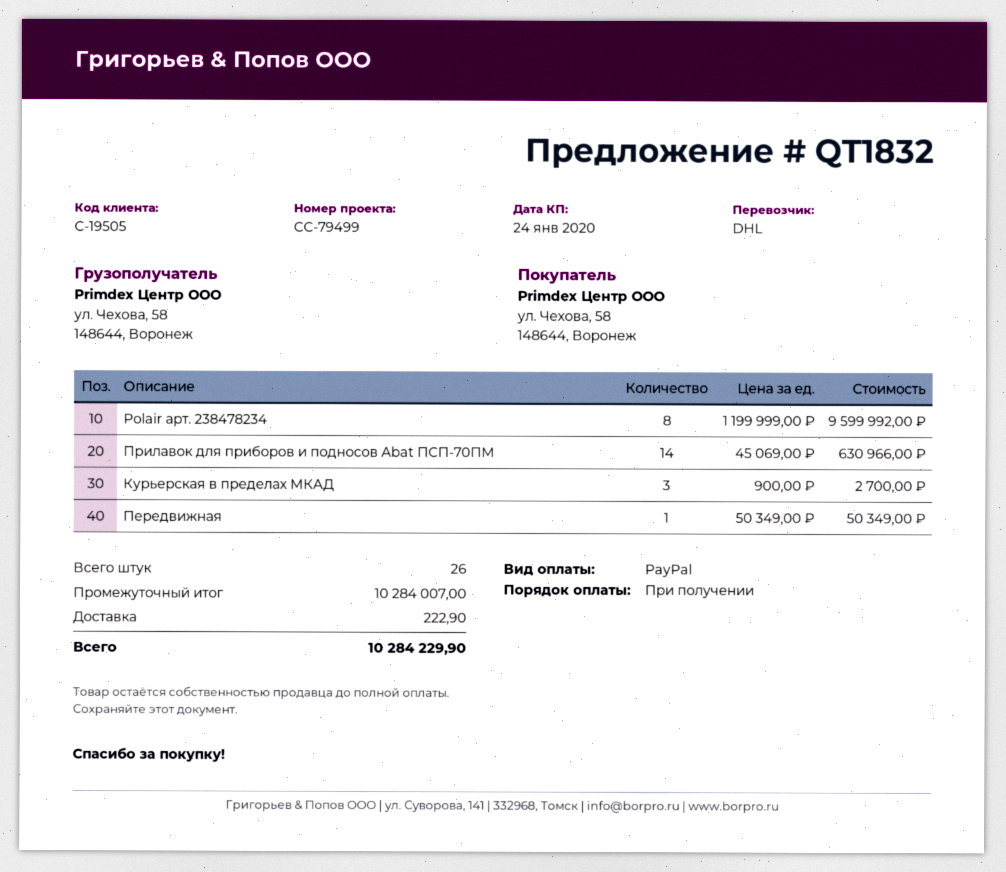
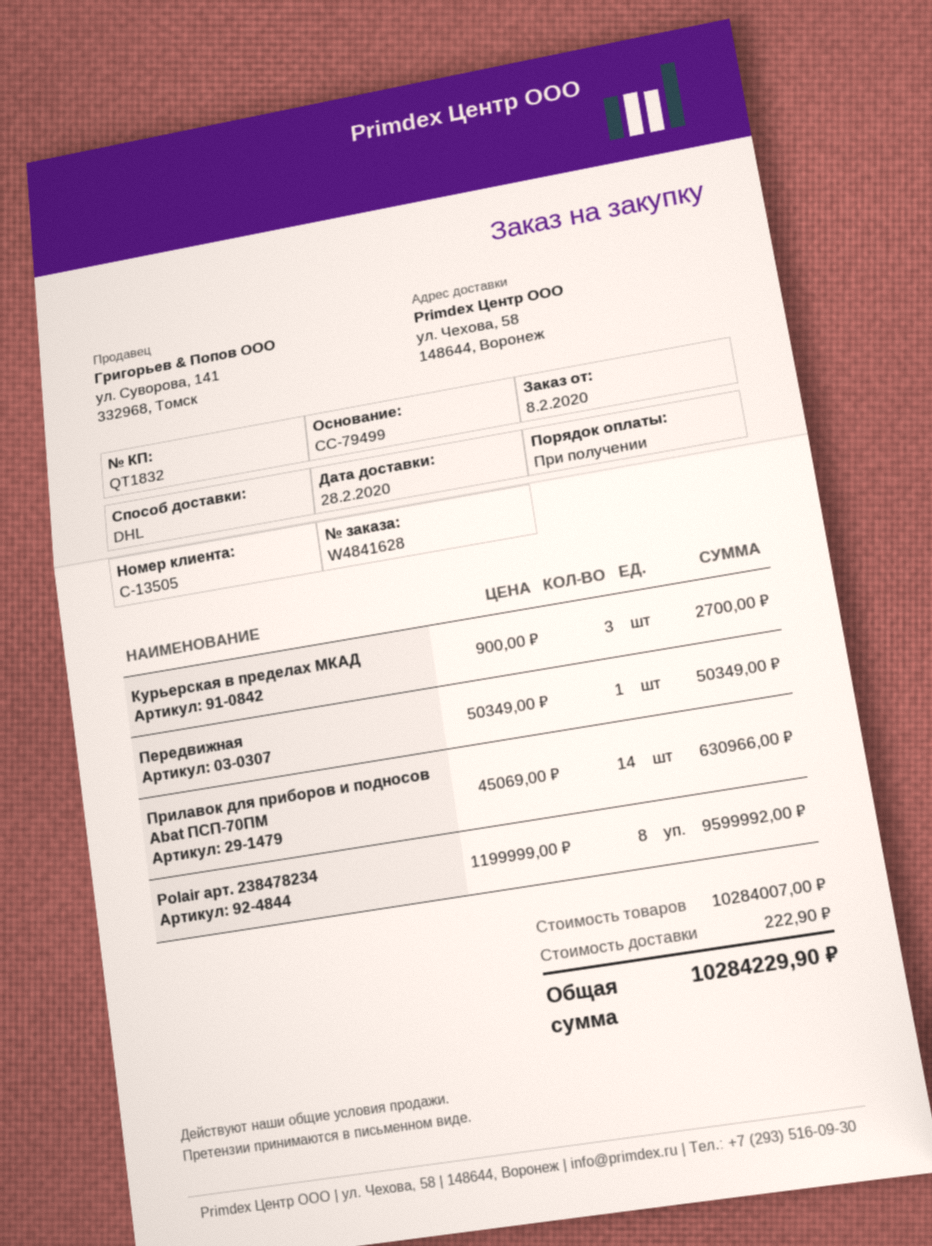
customer number: C-19505 -> C-13505

